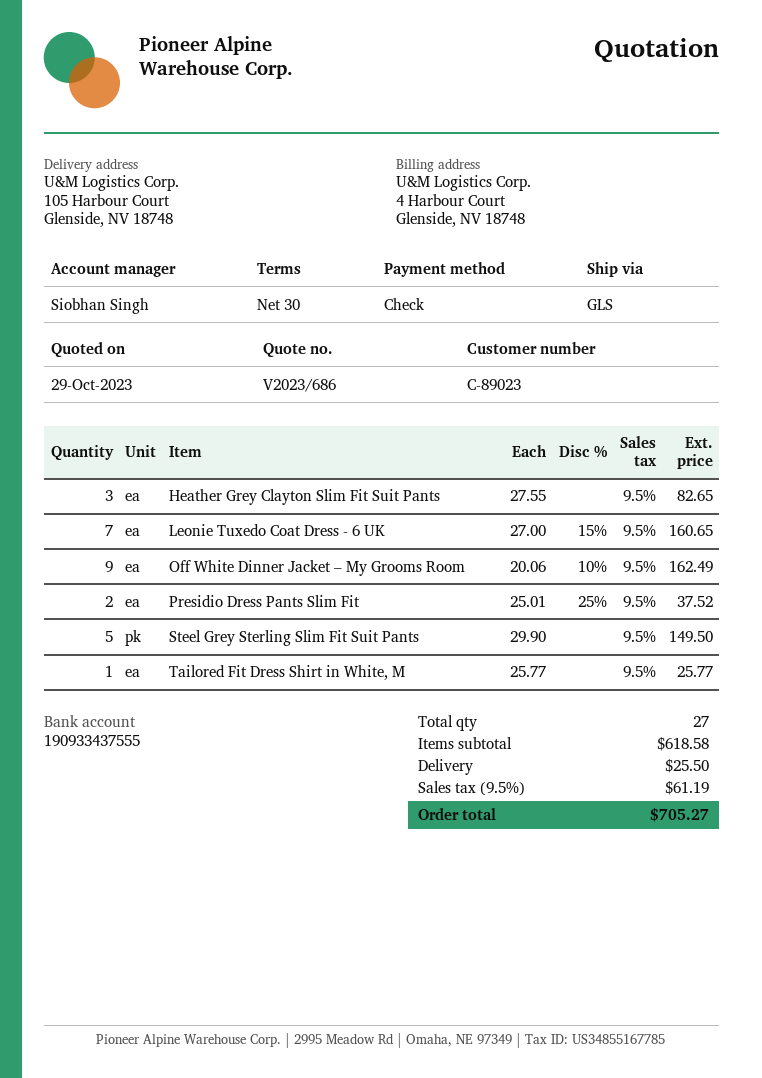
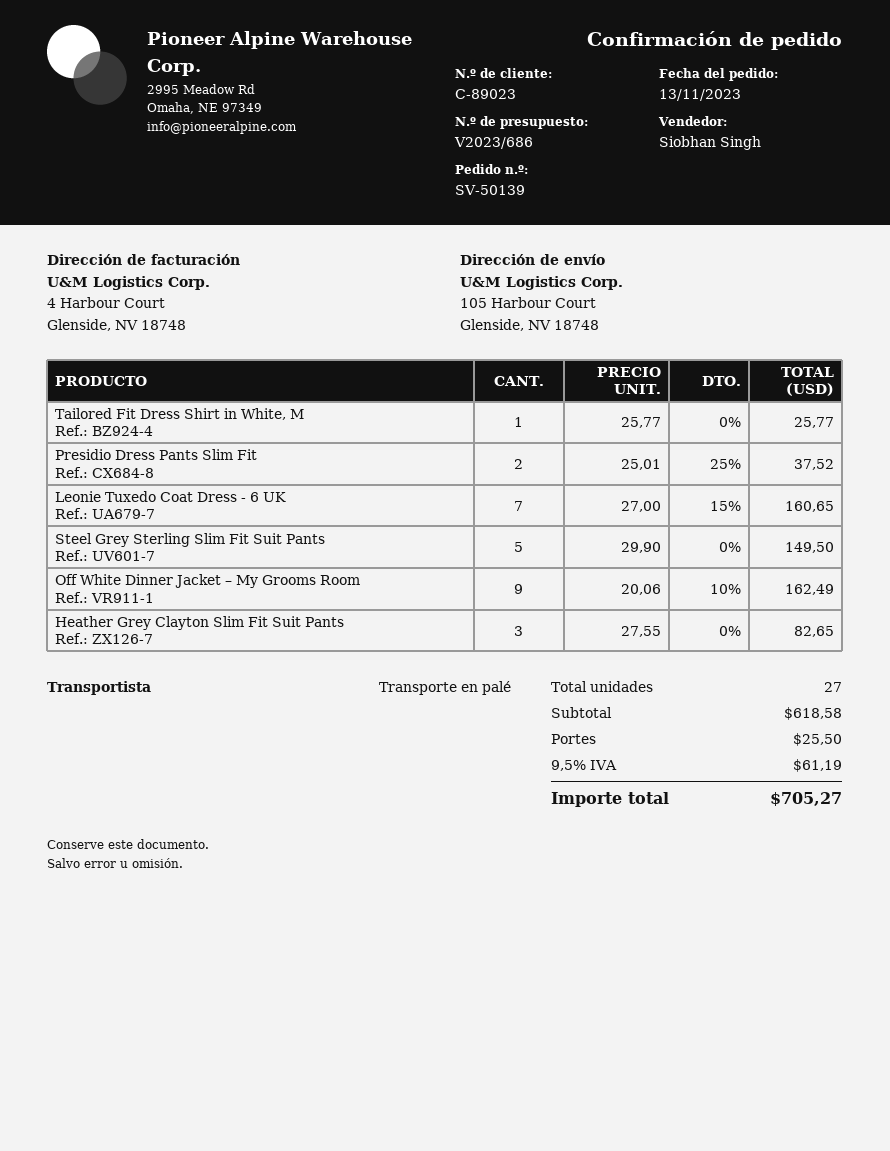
shipping method: GLS -> pallet freight

